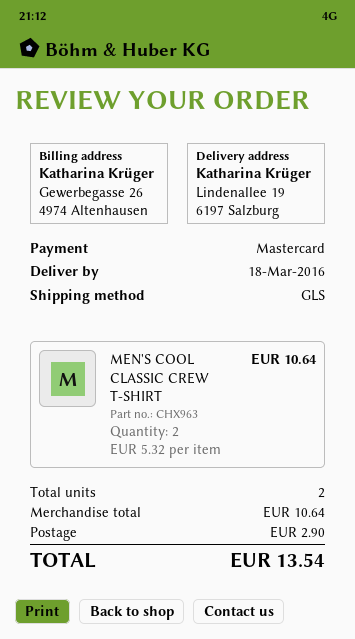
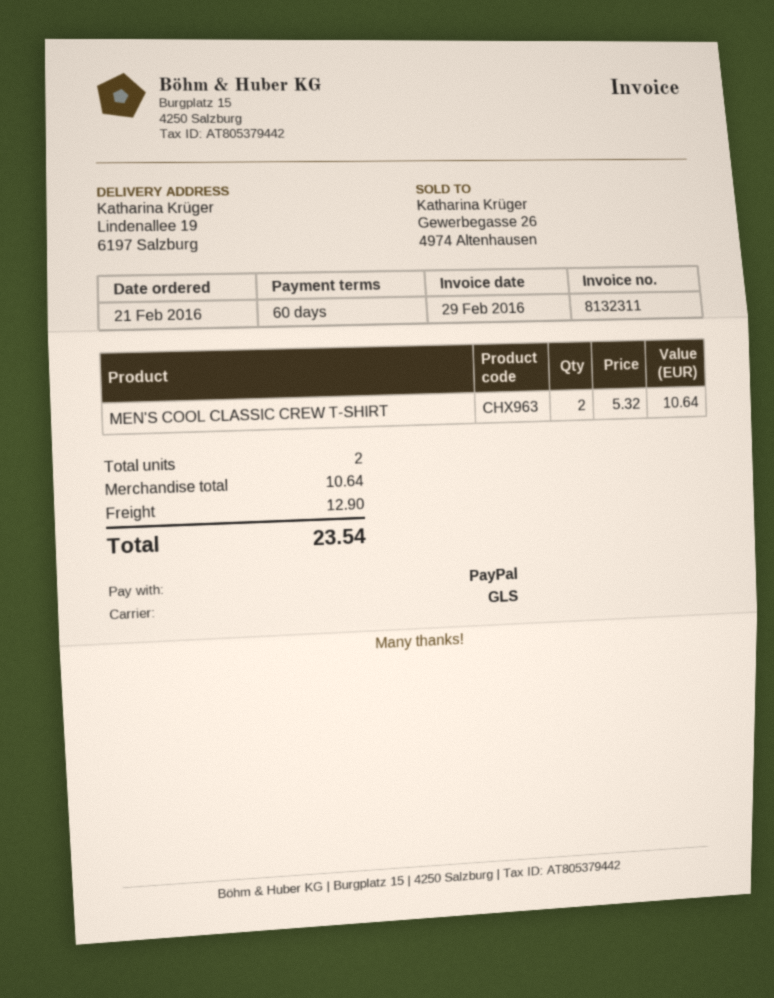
payment method: Mastercard -> PayPal
shipping: 2.90 -> 12.90
total: 13.54 -> 23.54

